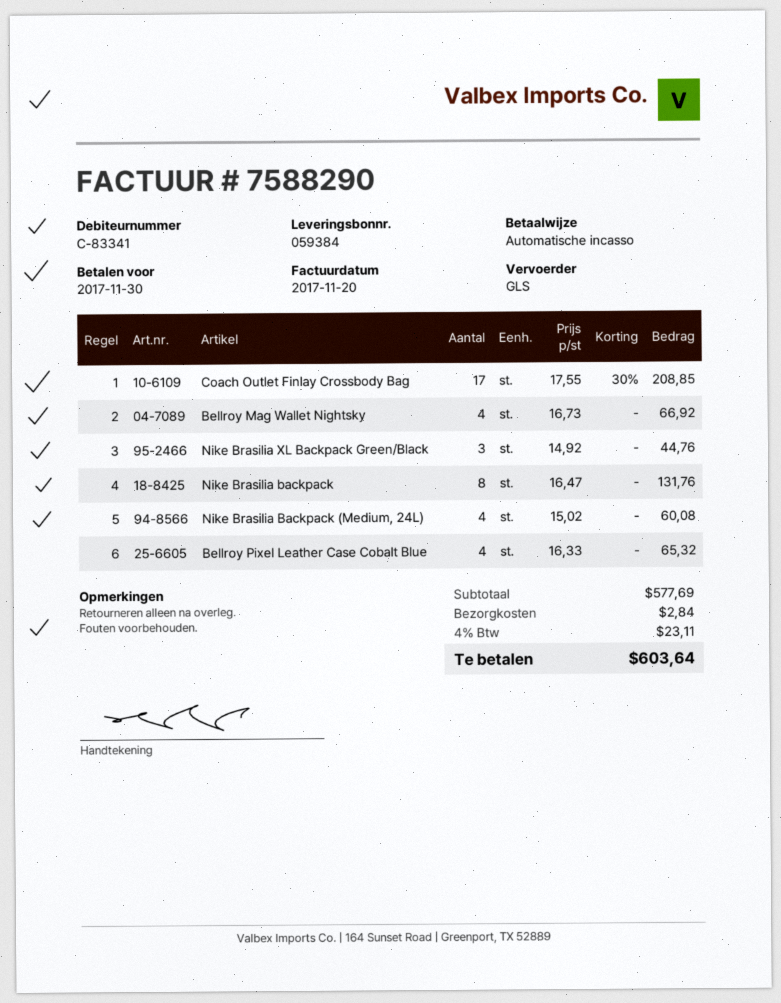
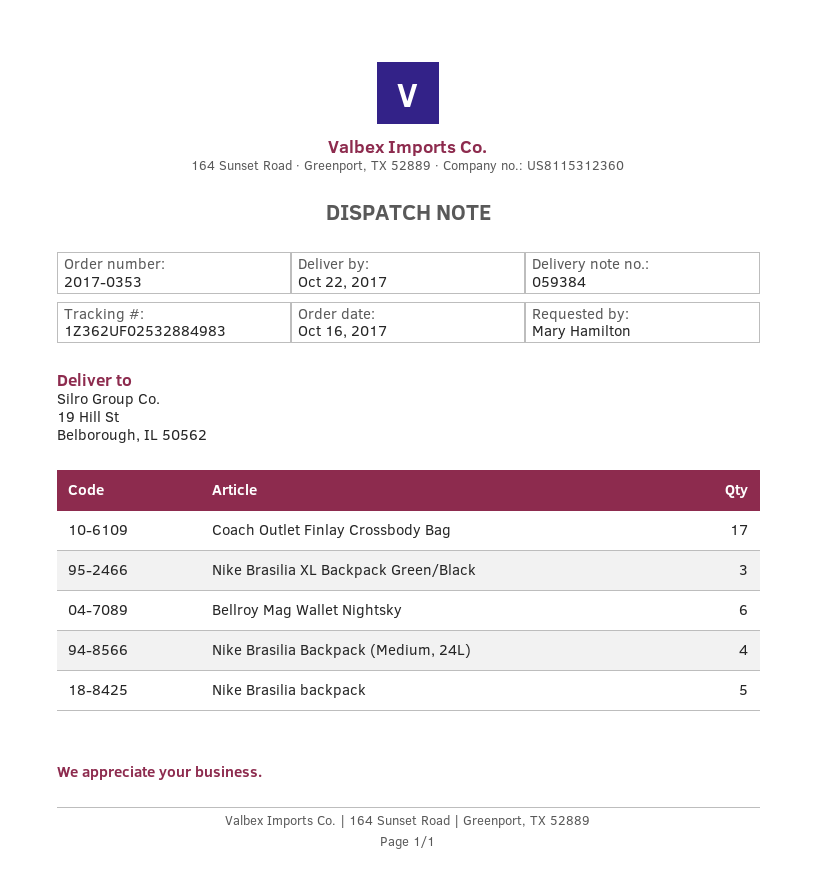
Bellroy Mag Wallet Nightsky: 4 -> 6
Nike Brasilia backpack: 8 -> 5
Bellroy Pixel Leather Case Cobalt Blue: 4 -> none

